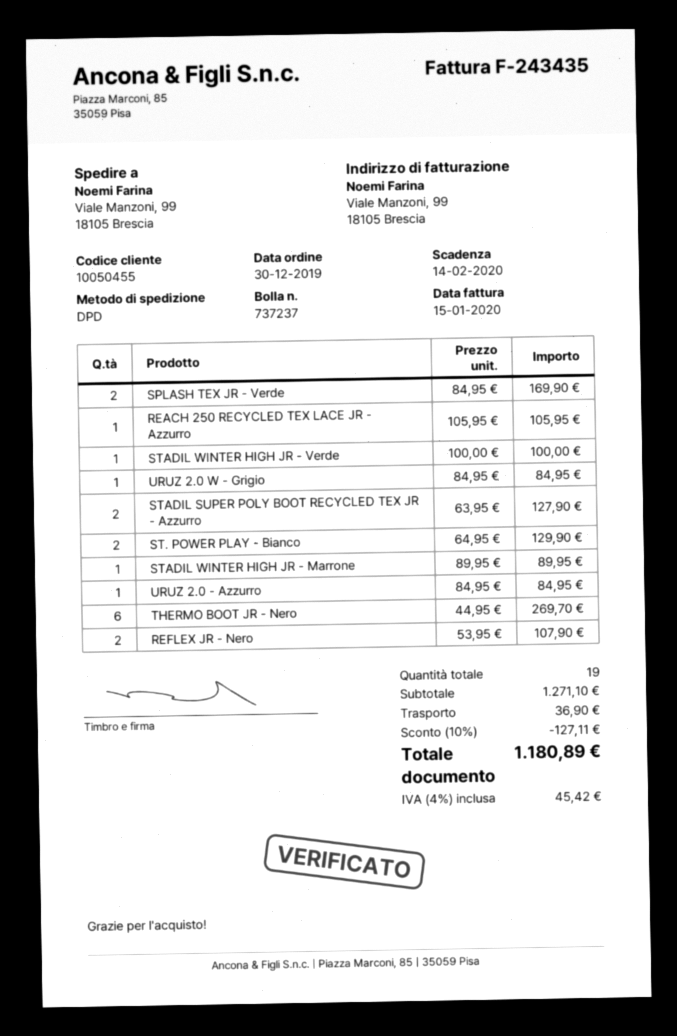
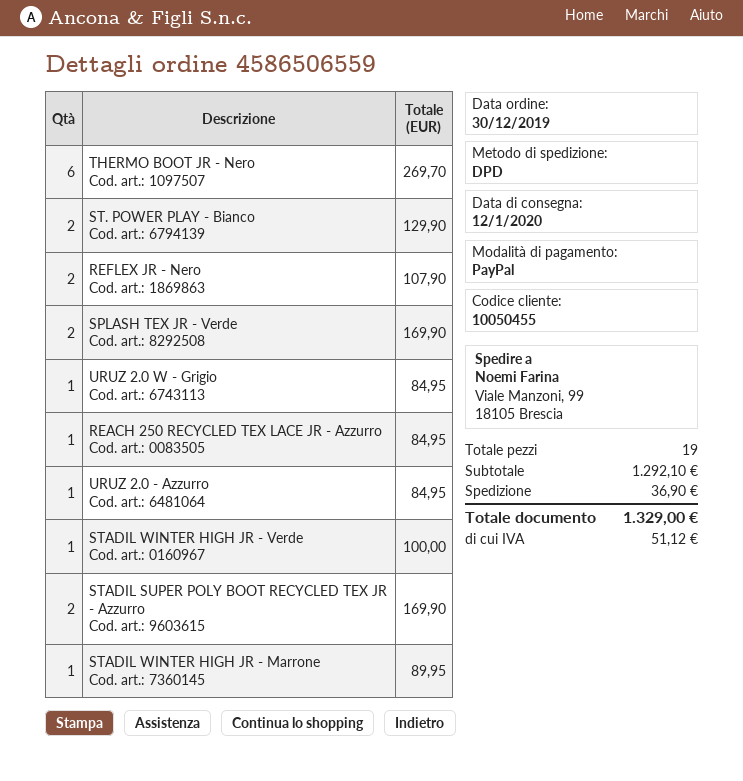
REACH 250 RECYCLED TEX LACE JR - Azzurro: 1 for 105.95 -> 1 for 84.95
STADIL SUPER POLY BOOT RECYCLED TEX JR - Azzurro: 2 for 127.90 -> 2 for 169.90
subtotal: 1271.10 -> 1292.10
discount: 10% = 127.11 -> none
tax: 45.42 -> 51.12
total: 1180.89 -> 1329.00

